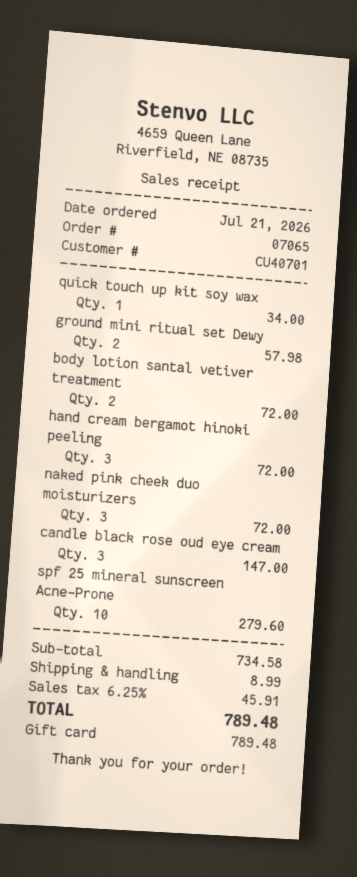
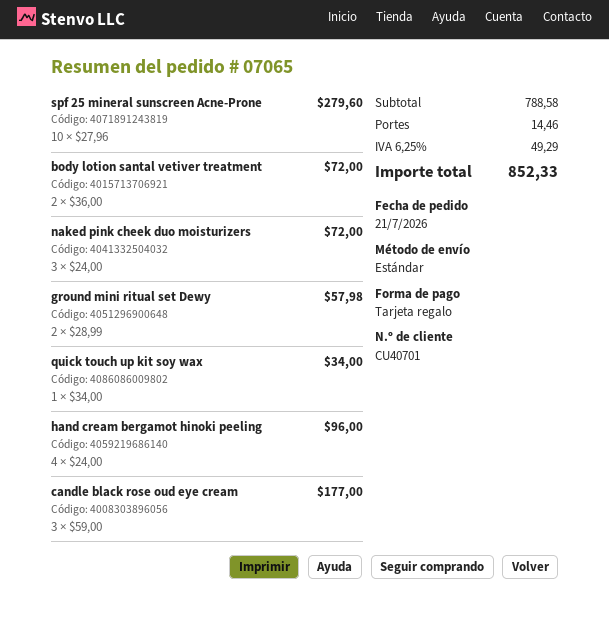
hand cream bergamot hinoki peeling: 3 for 72.00 -> 4 for 96.00
candle black rose oud eye cream: 3 for 147.00 -> 3 for 177.00
subtotal: 734.58 -> 788.58
shipping: 8.99 -> 14.46
tax: 6.25% = 45.91 -> 6.25% = 49.29
total: 789.48 -> 852.33

